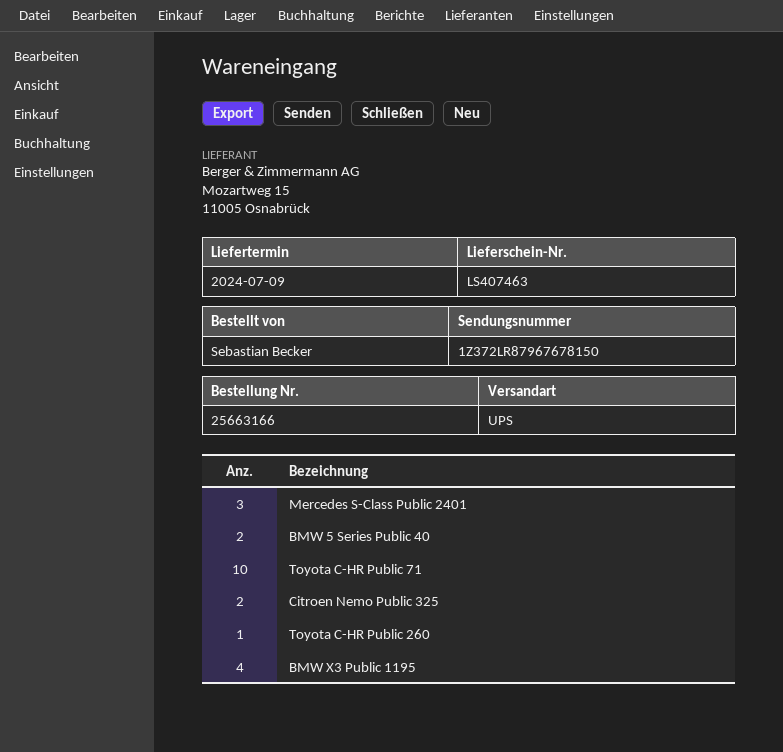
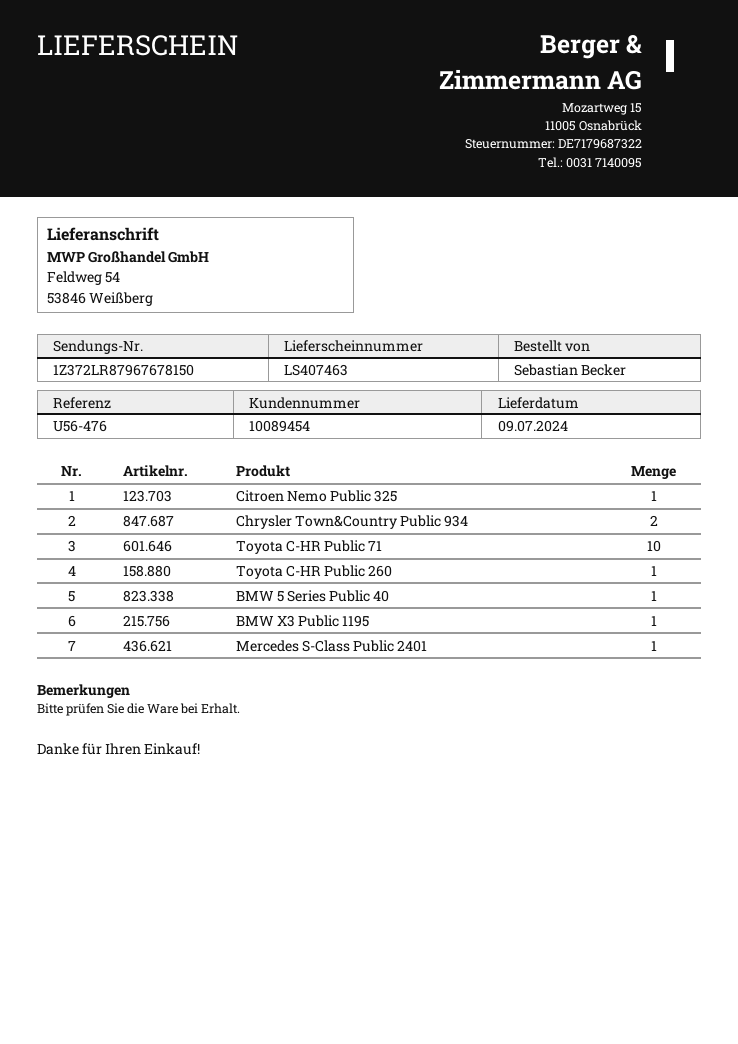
Mercedes S-Class Public 2401: 3 -> 1
BMW 5 Series Public 40: 2 -> 1
Citroen Nemo Public 325: 2 -> 1
BMW X3 Public 1195: 4 -> 1
Chrysler Town&Country Public 934: none -> 2

